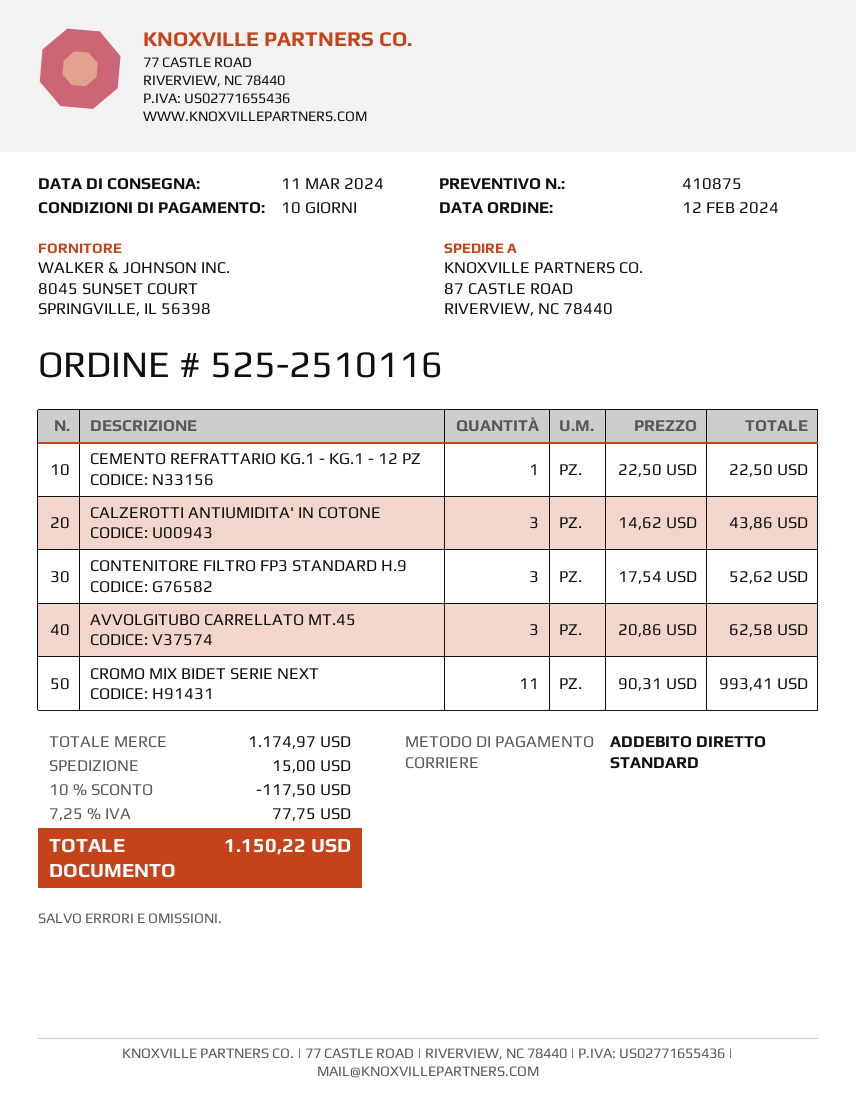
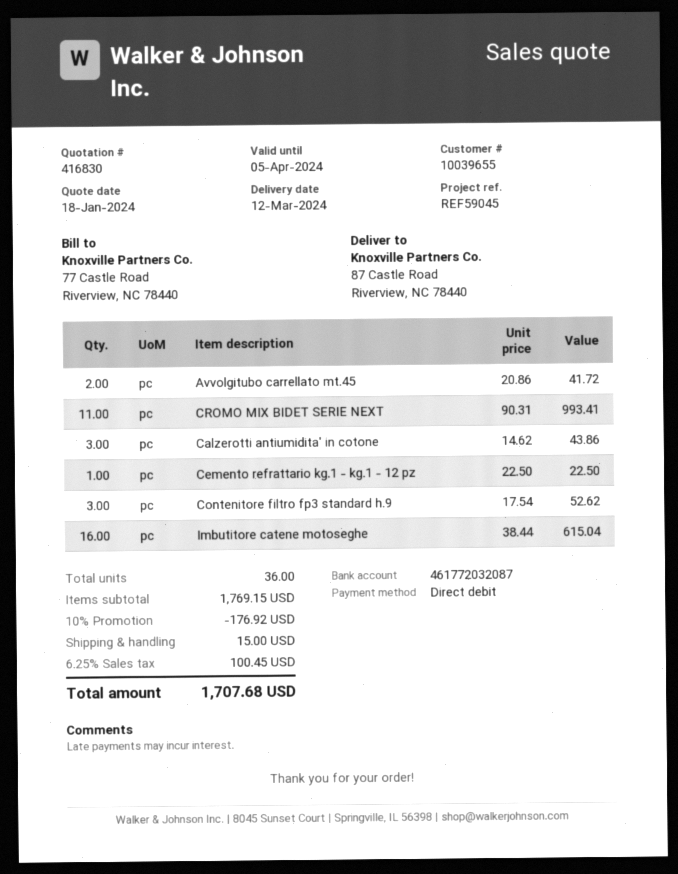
quote number: 410875 -> 416830
delivery date: 2024-03-11 -> 2024-03-12
AVVOLGITUBO CARRELLATO MT.45: 3 x 20.86 = 62.58 -> 2 x 20.86 = 41.72
Imbutitore catene motoseghe: none -> 16 x 38.44 = 615.04
subtotal: 1174.97 -> 1769.15
discount: 10% = 117.50 -> 10% = 176.92
tax: 7.25% = 77.75 -> 6.25% = 100.45
total: 1150.22 -> 1707.68

